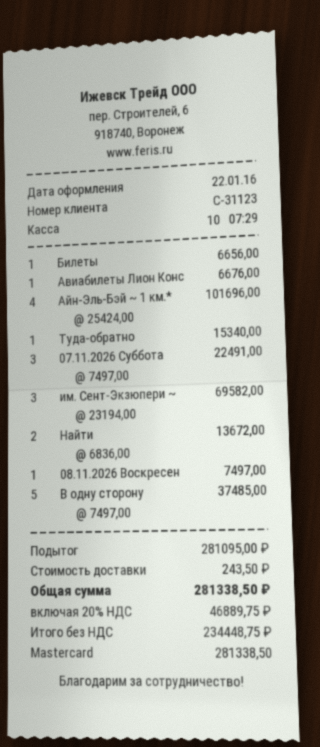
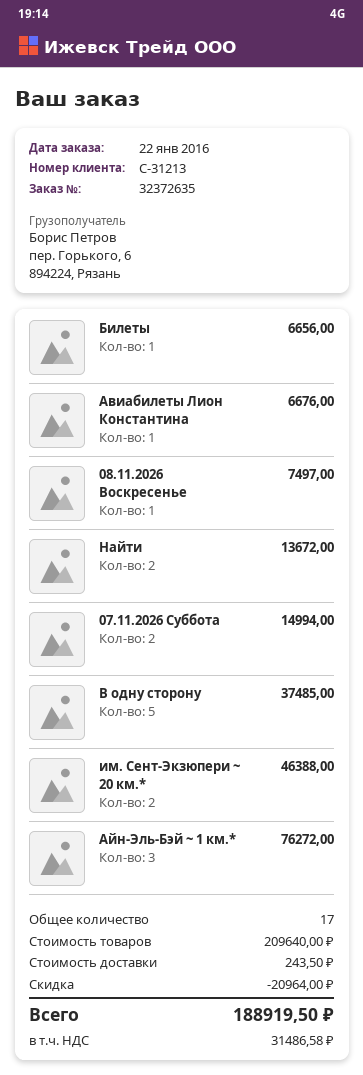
customer number: C-31123 -> C-31213
Айн-Эль-Бэй ~ 1 км.*: 4 for 101696.00 -> 3 for 76272.00
Туда-обратно: 1 for 15340.00 -> none
07.11.2026 Суббота: 3 for 22491.00 -> 2 for 14994.00
им. Сент-Экзюпери ~: 3 for 69582.00 -> 2 for 46388.00
subtotal: 281095.00 -> 209640.00
discount: none -> 20964.00
tax: 46889.75 -> 31486.58
total: 281338.50 -> 188919.50

